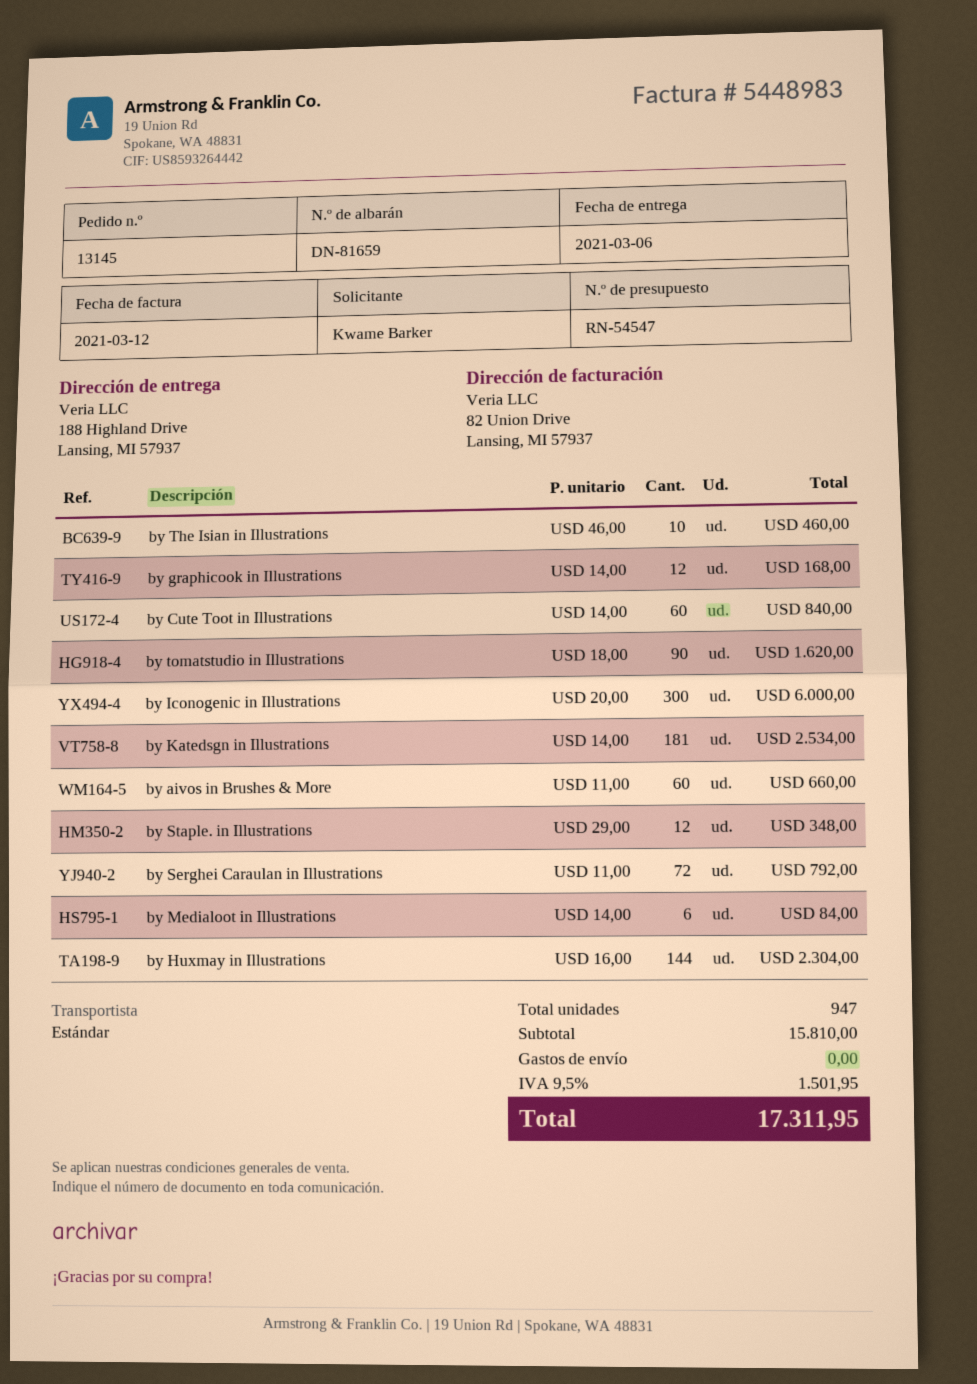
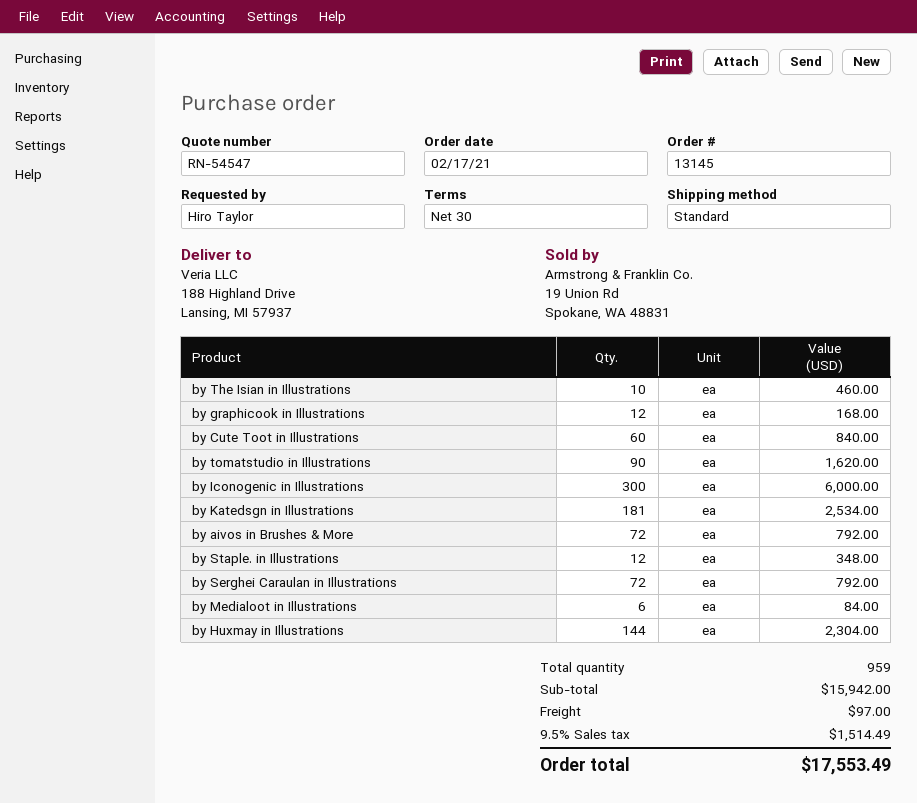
ordered by: Kwame Barker -> Hiro Taylor
by aivos in Brushes & More: 60 for 660.00 -> 72 for 792.00
total quantity: 947 -> 959
subtotal: 15810.00 -> 15942.00
shipping: 0.00 -> 97.00
tax: 9.5% = 1501.95 -> 9.5% = 1514.49
total: 17311.95 -> 17553.49

